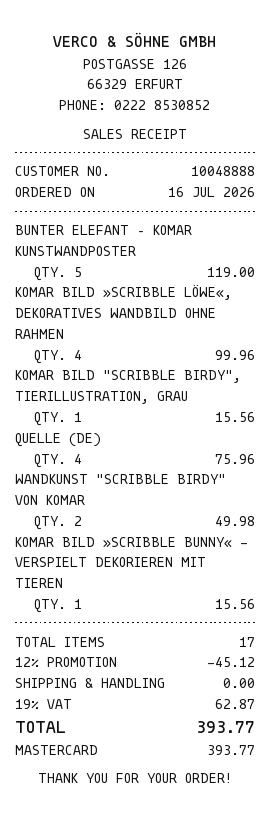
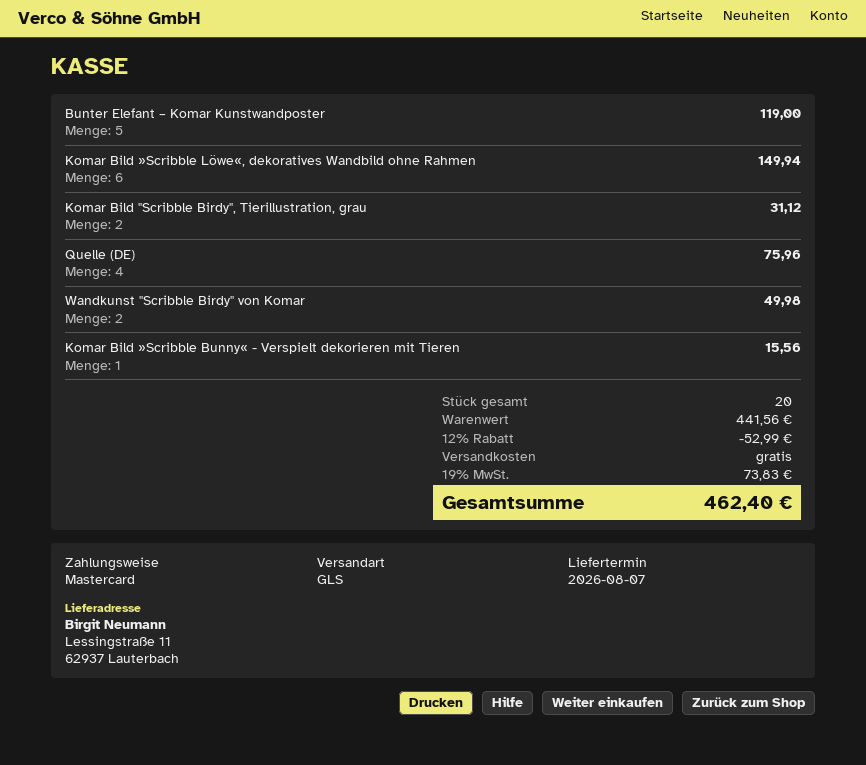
KOMAR BILD »SCRIBBLE LÖWE«, DEKORATIVES WANDBILD OHNE RAHMEN: 4 for 99.96 -> 6 for 149.94
KOMAR BILD "SCRIBBLE BIRDY", TIERILLUSTRATION, GRAU: 1 for 15.56 -> 2 for 31.12
total quantity: 17 -> 20
discount: 12% = 45.12 -> 12% = 52.99
tax: 19% = 62.87 -> 19% = 73.83
total: 393.77 -> 462.40

